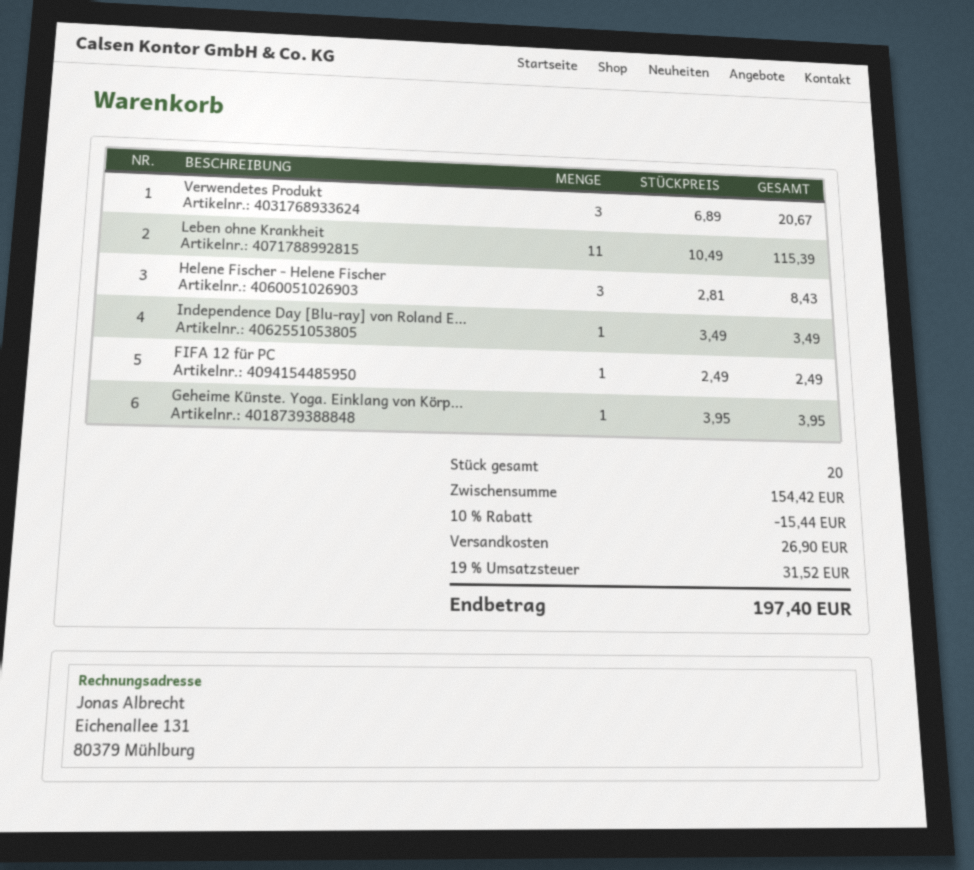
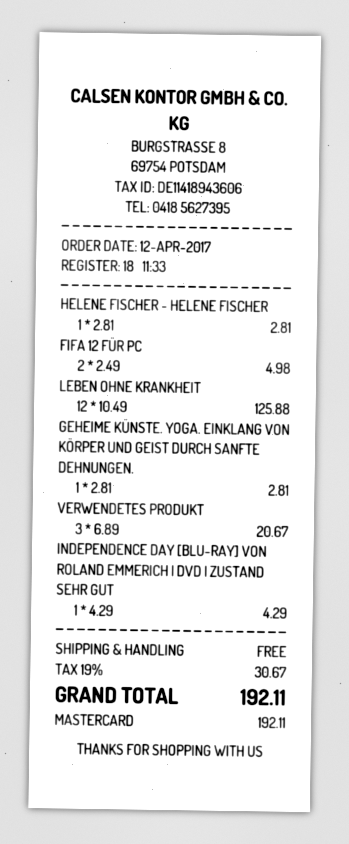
Leben ohne Krankheit: 11 x 10.49 = 115.39 -> 12 x 10.49 = 125.88
Helene Fischer - Helene Fischer: 3 x 2.81 = 8.43 -> 1 x 2.81 = 2.81
Independence Day [Blu-ray] von Roland E...: 1 x 3.49 = 3.49 -> 1 x 4.29 = 4.29
FIFA 12 für PC: 1 x 2.49 = 2.49 -> 2 x 2.49 = 4.98
Geheime Künste. Yoga. Einklang von Körp...: 1 x 3.95 = 3.95 -> 1 x 2.81 = 2.81
discount: 10% = 15.44 -> none
shipping: 26.90 -> 0.00
tax: 19% = 31.52 -> 19% = 30.67
total: 197.40 -> 192.11

